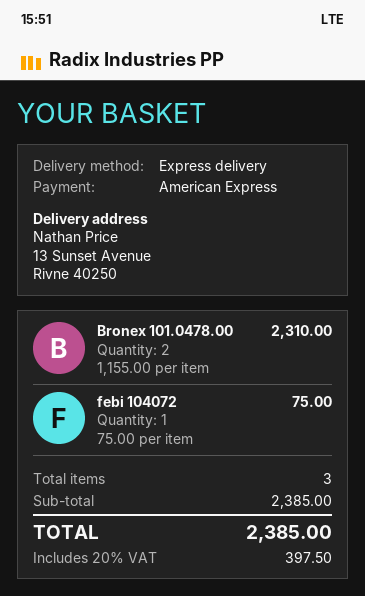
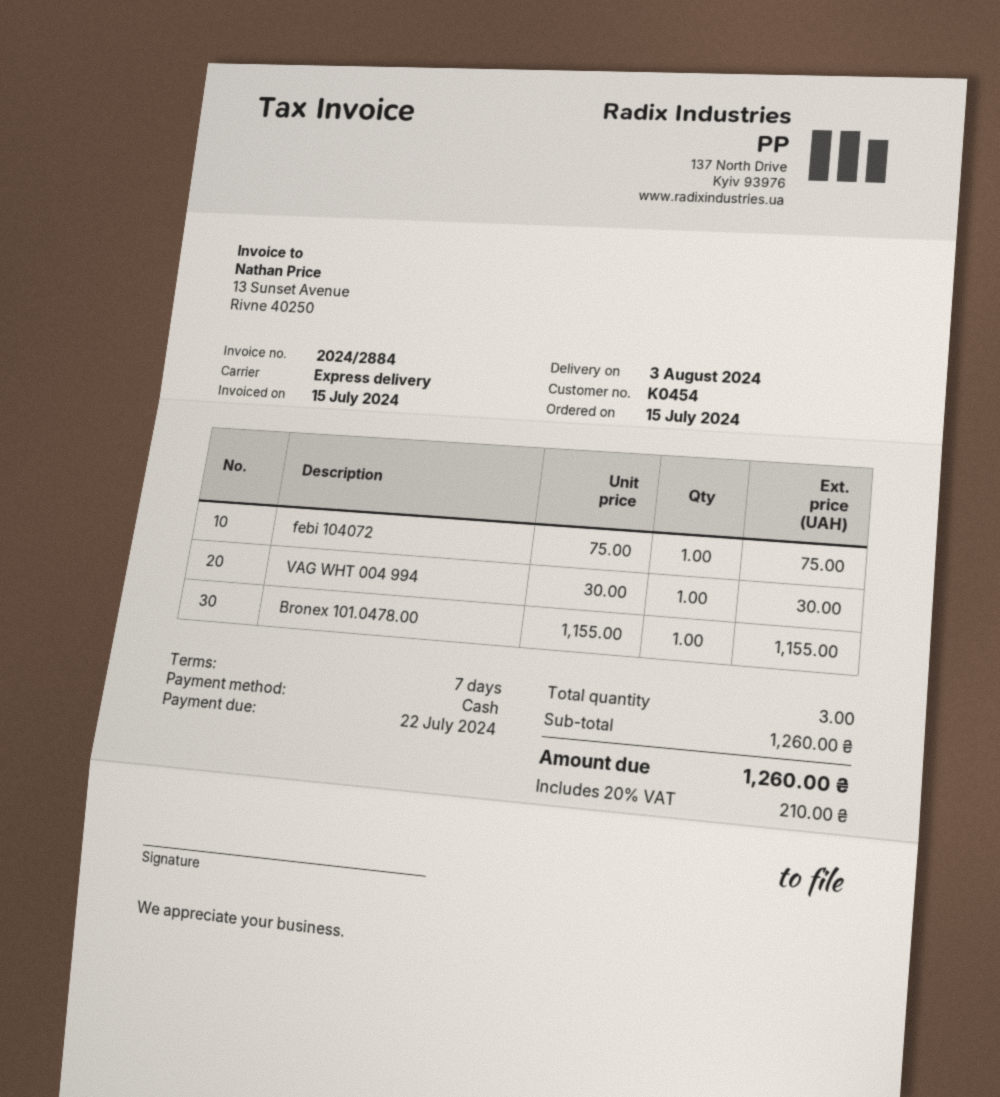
payment method: American Express -> cash
Bronex 101.0478.00: 2 x 1155.00 = 2310.00 -> 1 x 1155.00 = 1155.00
VAG WHT 004 994: none -> 1 x 30.00 = 30.00
subtotal: 2385.00 -> 1260.00
tax: 20% = 397.50 -> 20% = 210.00
total: 2385.00 -> 1260.00

